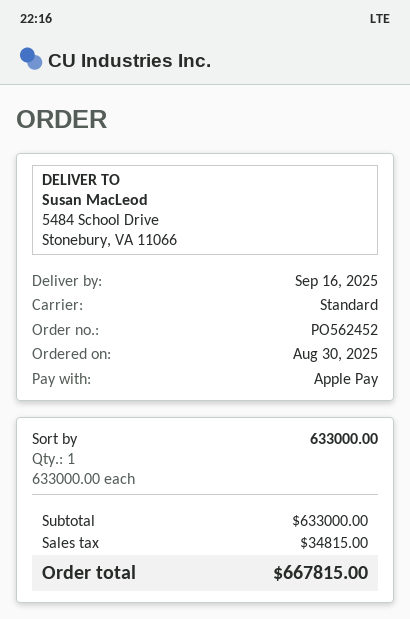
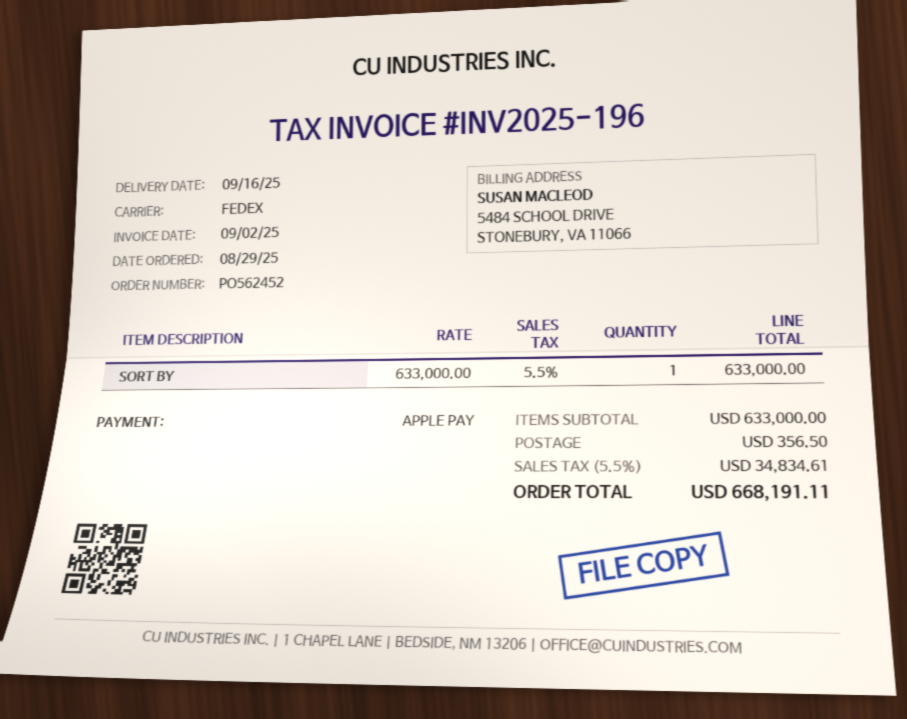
order date: 2025-08-30 -> 2025-08-29
shipping method: standard -> FedEx
shipping: none -> 356.50
tax: 34815.00 -> 34834.61
total: 667815.00 -> 668191.11

